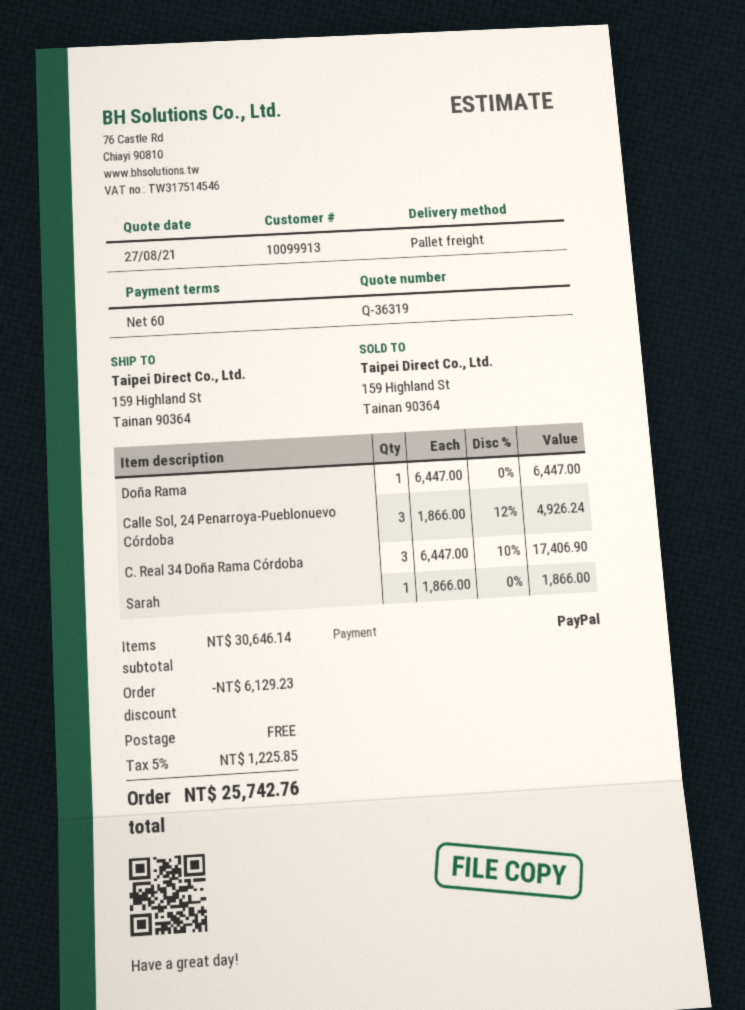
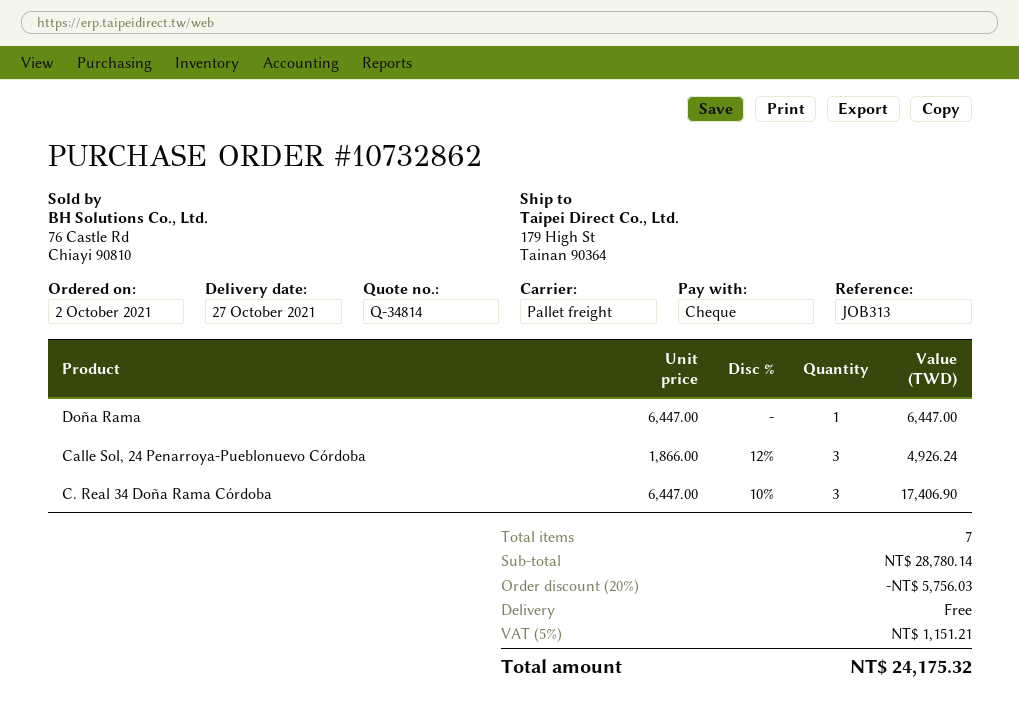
quote number: Q-36319 -> Q-34814
payment method: PayPal -> cheque
ship to: 159 Highland St, Tainan 90364 -> 179 High St, Tainan 90364
Sarah: 1 x 1866.00 = 1866.00 -> none
subtotal: 30646.14 -> 28780.14
discount: 6129.23 -> 5756.03
tax: 5% = 1225.85 -> 5% = 1151.21
total: 25742.76 -> 24175.32

